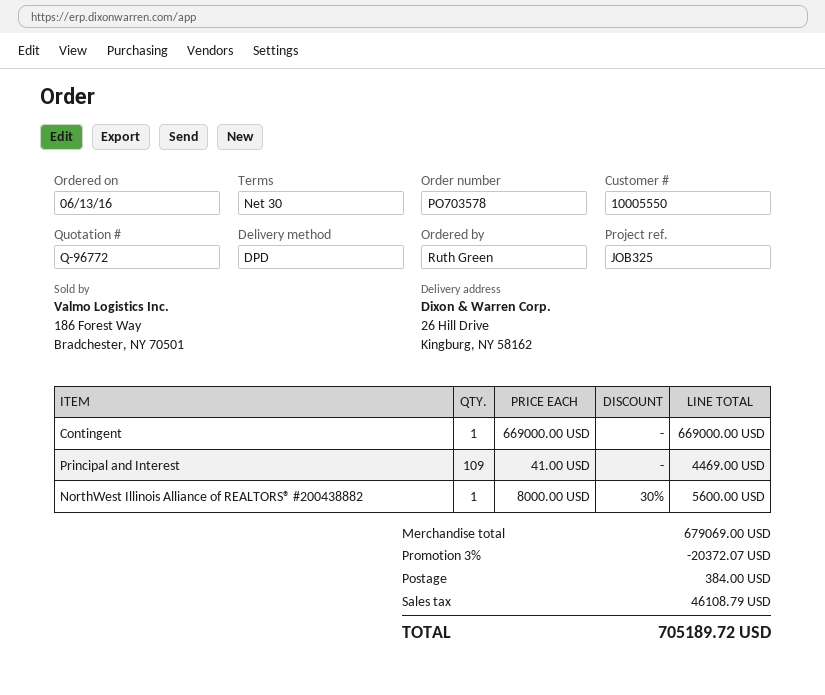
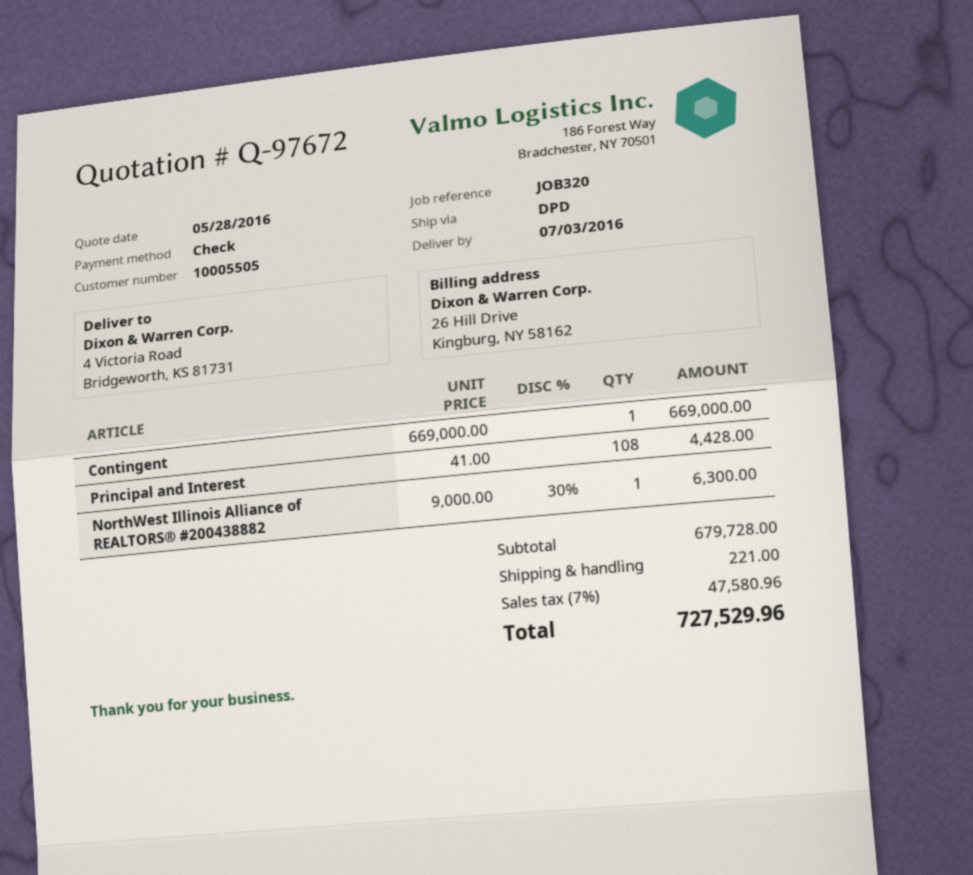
quote number: Q-96772 -> Q-97672
customer number: 10005550 -> 10005505
reference: JOB325 -> JOB320
ship to: 26 Hill Drive, Kingburg, NY 58162 -> 4 Victoria Road, Bridgeworth, KS 81731
Principal and Interest: 109 x 41.00 = 4469.00 -> 108 x 41.00 = 4428.00
NorthWest Illinois Alliance of REALTORS® #200438882: 1 x 8000.00 - 30% = 5600.00 -> 1 x 9000.00 - 30% = 6300.00
subtotal: 679069.00 -> 679728.00
discount: 3% = 20372.07 -> none
shipping: 384.00 -> 221.00
tax: 46108.79 -> 47580.96
total: 705189.72 -> 727529.96

